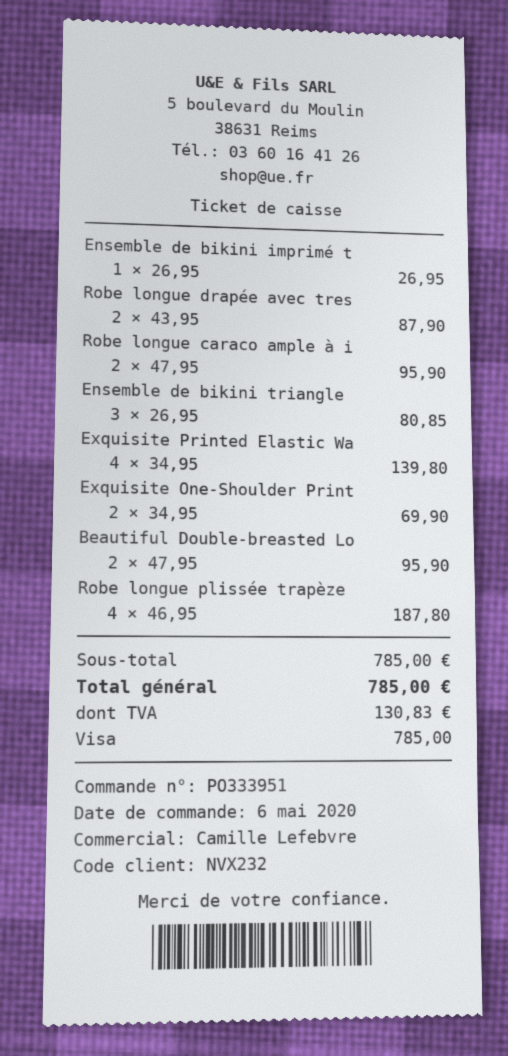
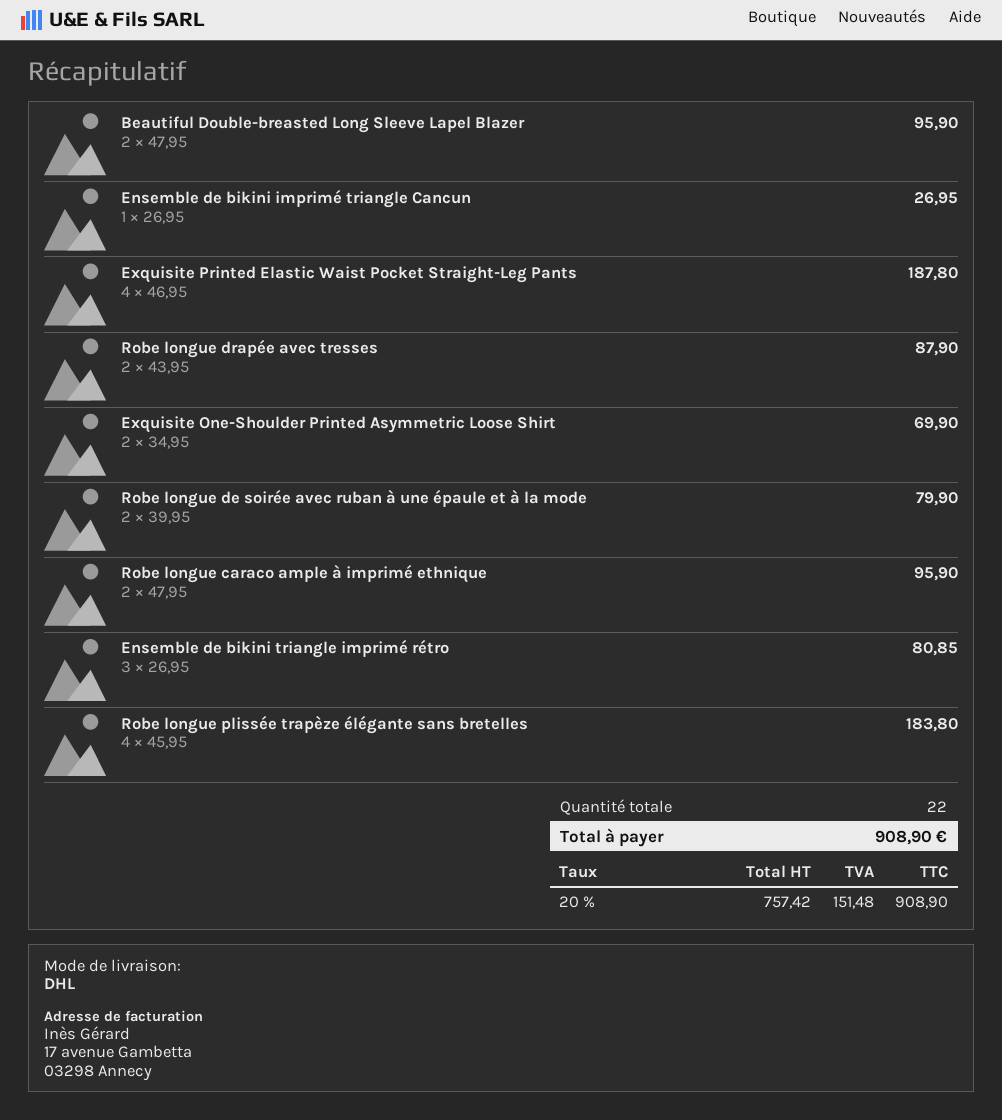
Exquisite Printed Elastic Wa: 4 x 34.95 = 139.80 -> 4 x 46.95 = 187.80
Robe longue plissée trapèze: 4 x 46.95 = 187.80 -> 4 x 45.95 = 183.80
Robe longue de soirée avec ruban à une épaule et à la mode: none -> 2 x 39.95 = 79.90
tax: 130.83 -> 151.48
total: 785.00 -> 908.90

